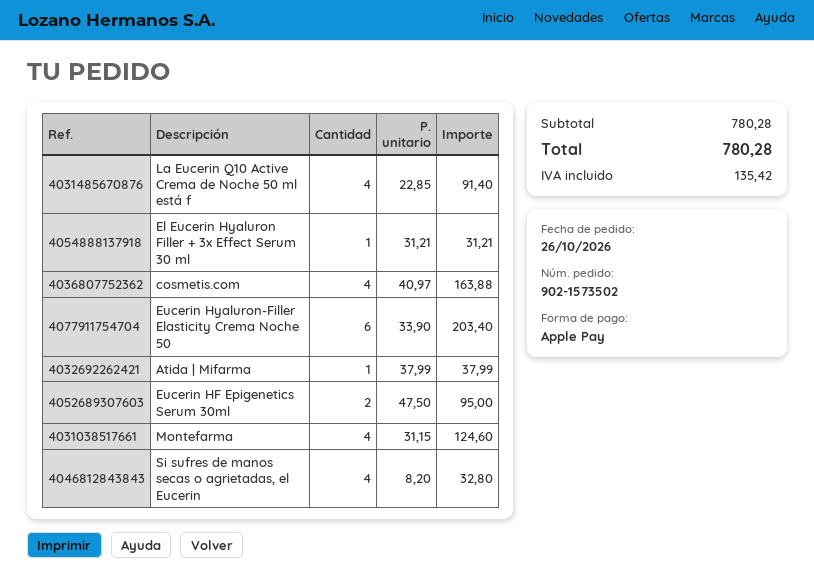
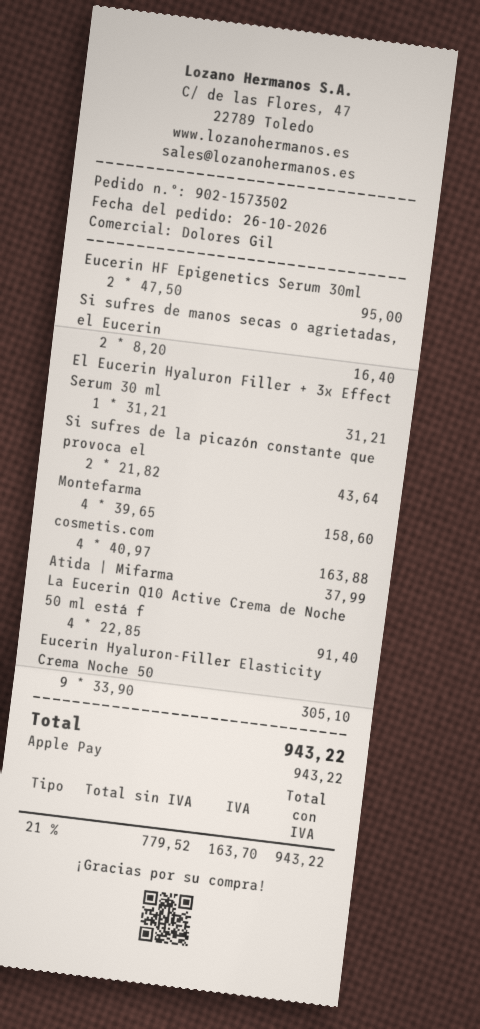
Eucerin Hyaluron-Filler Elasticity Crema Noche 50: 6 x 33.90 = 203.40 -> 9 x 33.90 = 305.10
Montefarma: 4 x 31.15 = 124.60 -> 4 x 39.65 = 158.60
Si sufres de manos secas o agrietadas, el Eucerin: 4 x 8.20 = 32.80 -> 2 x 8.20 = 16.40
Si sufres de la picazón constante que provoca el: none -> 2 x 21.82 = 43.64
tax: 135.42 -> 163.70
total: 780.28 -> 943.22

